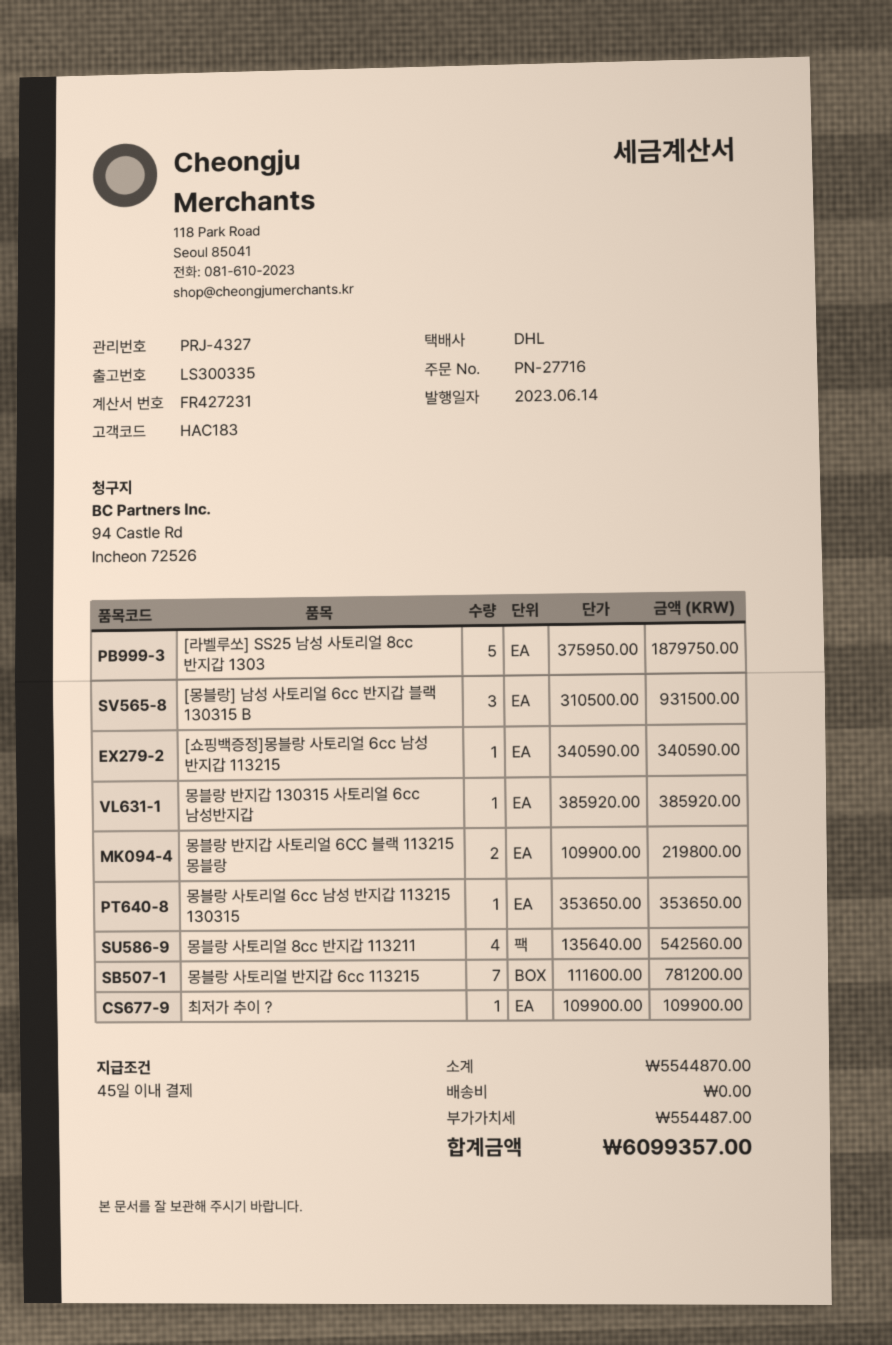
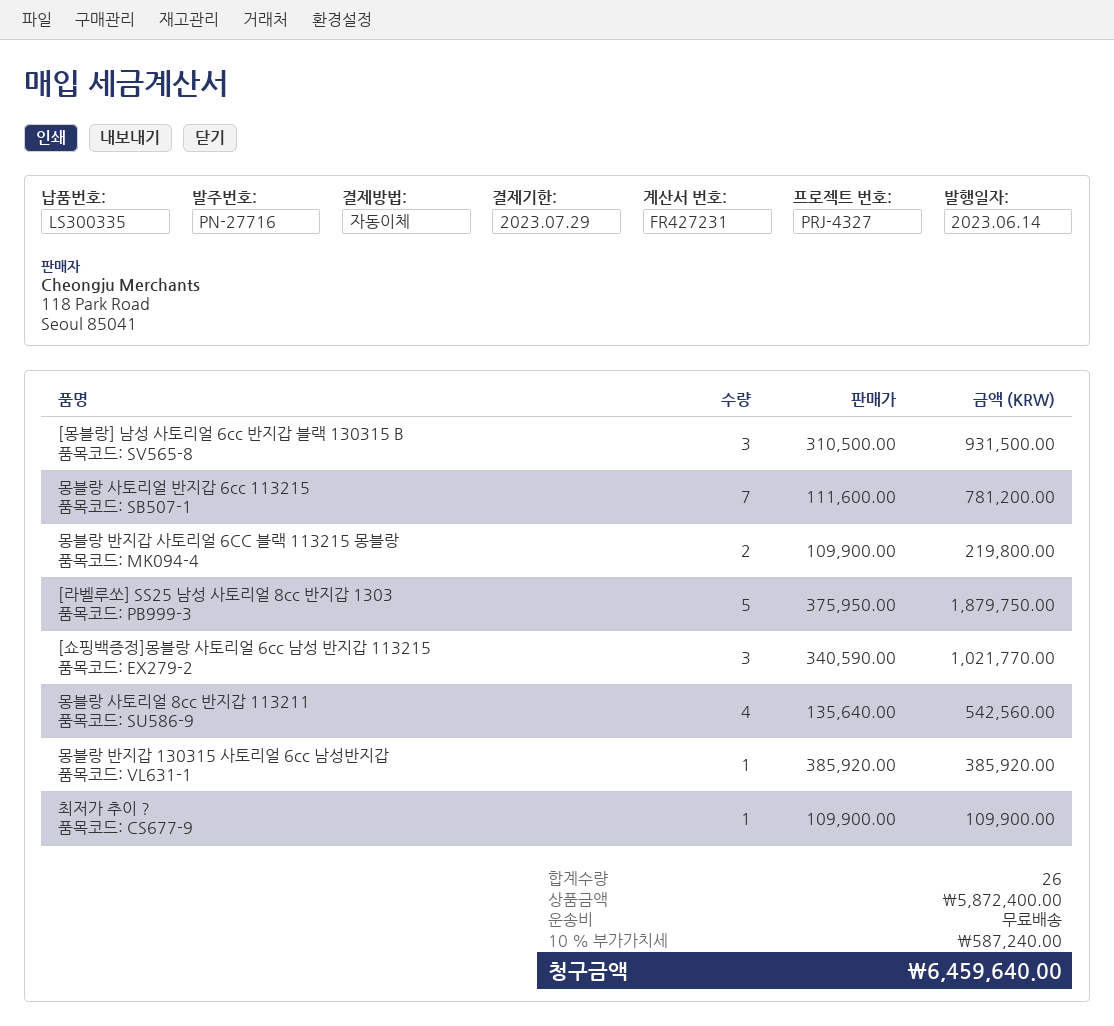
[쇼핑백증정]몽블랑 사토리얼 6cc 남성 반지갑 113215: 1 x 340590.00 = 340590.00 -> 3 x 340590.00 = 1021770.00
몽블랑 사토리얼 6cc 남성 반지갑 113215 130315: 1 x 353650.00 = 353650.00 -> none
subtotal: 5544870.00 -> 5872400.00
tax: 554487.00 -> 587240.00
total: 6099357.00 -> 6459640.00

